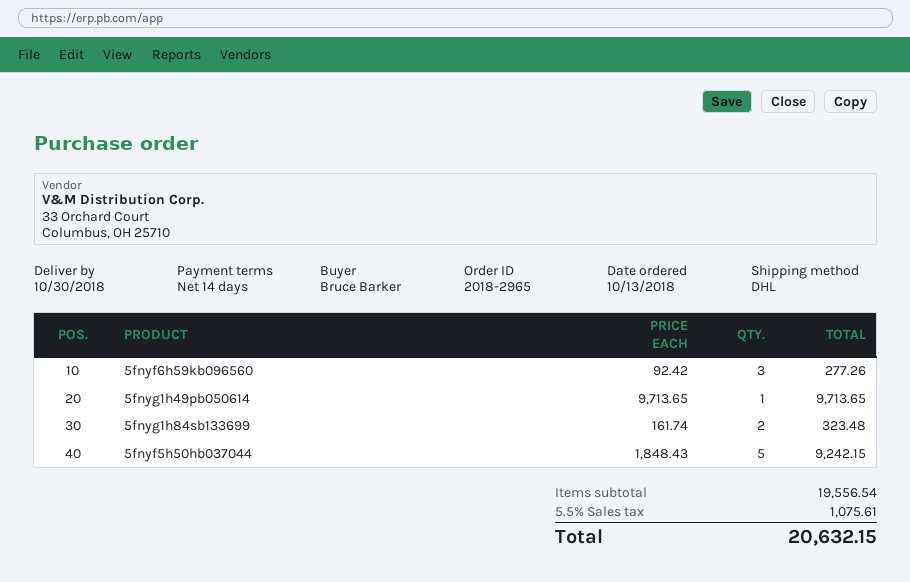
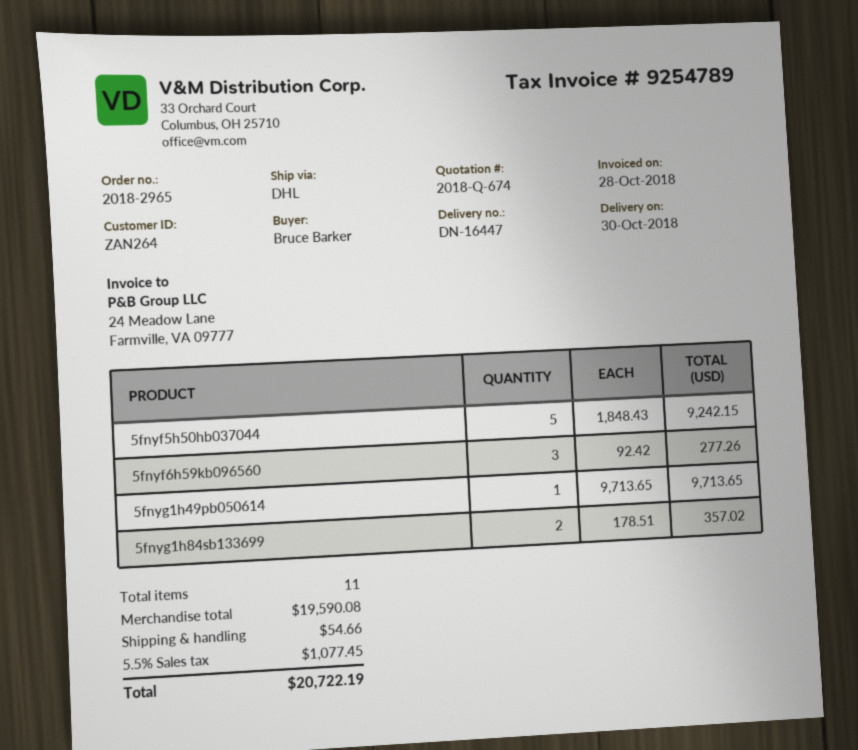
5fnyg1h84sb133699: 2 x 161.74 = 323.48 -> 2 x 178.51 = 357.02
subtotal: 19556.54 -> 19590.08
shipping: none -> 54.66
tax: 5.5% = 1075.61 -> 5.5% = 1077.45
total: 20632.15 -> 20722.19

